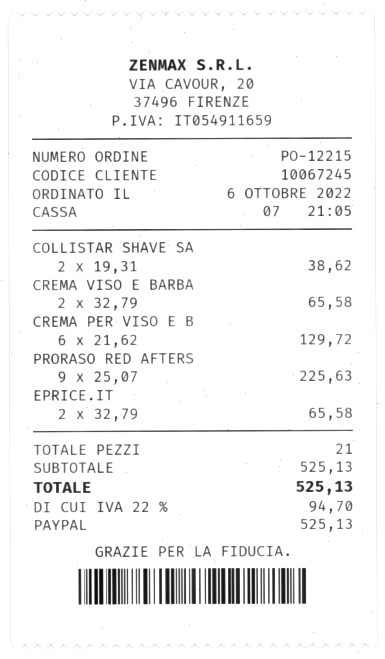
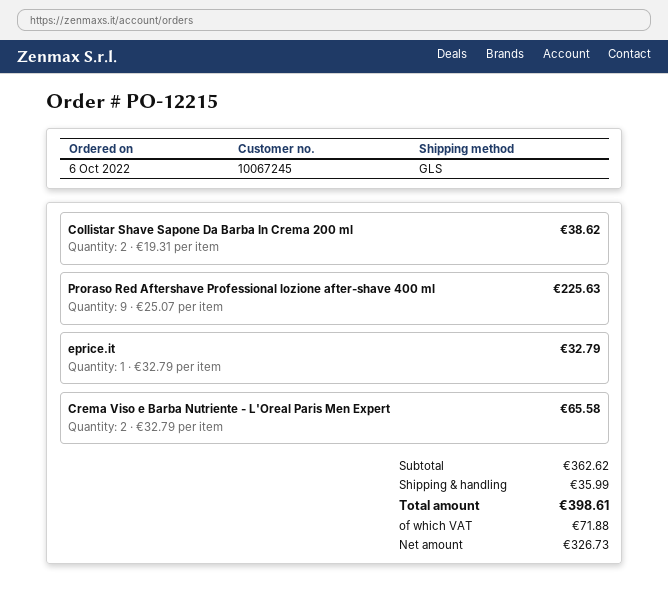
CREMA PER VISO E B: 6 x 21.62 = 129.72 -> none
EPRICE.IT: 2 x 32.79 = 65.58 -> 1 x 32.79 = 32.79
subtotal: 525.13 -> 362.62
shipping: none -> 35.99
tax: 94.70 -> 71.88
total: 525.13 -> 398.61

